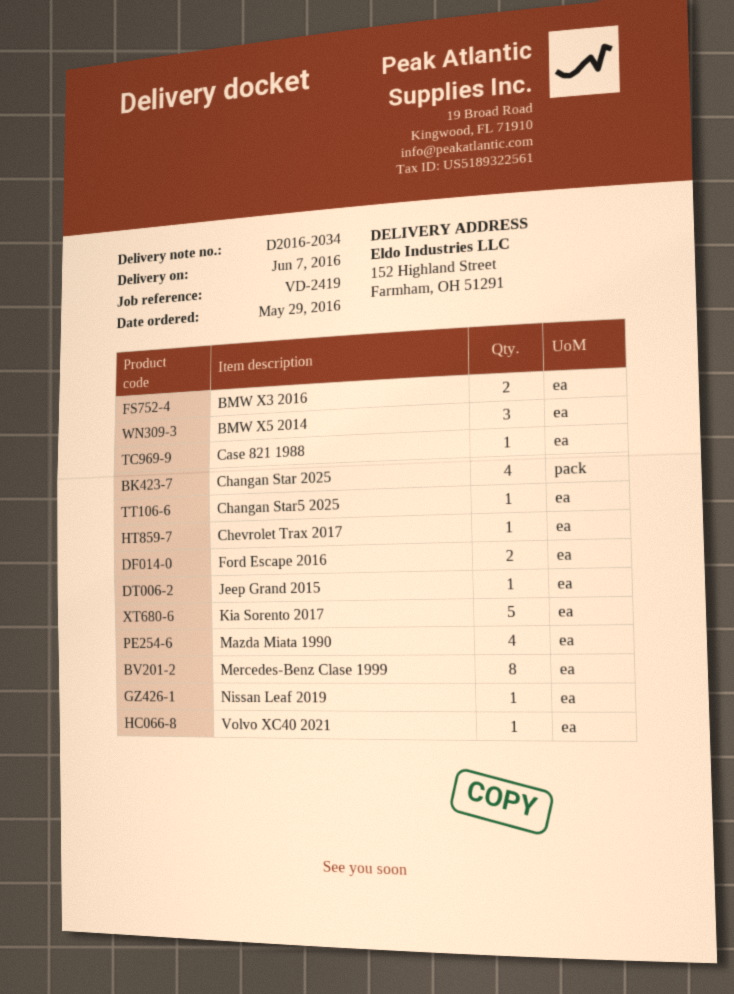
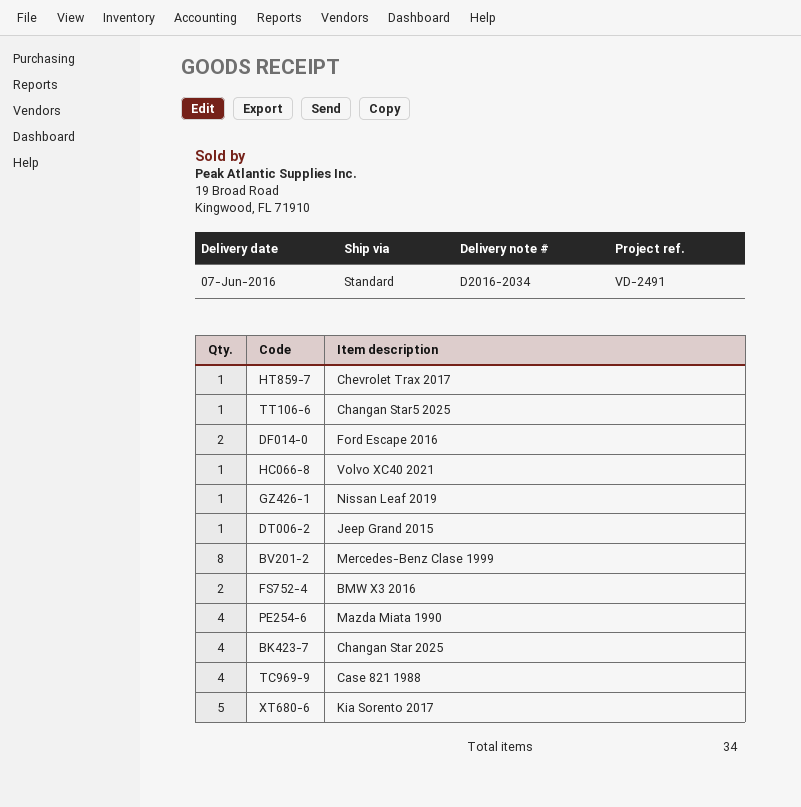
reference: VD-2419 -> VD-2491
BMW X5 2014: 3 -> none
Case 821 1988: 1 -> 4

